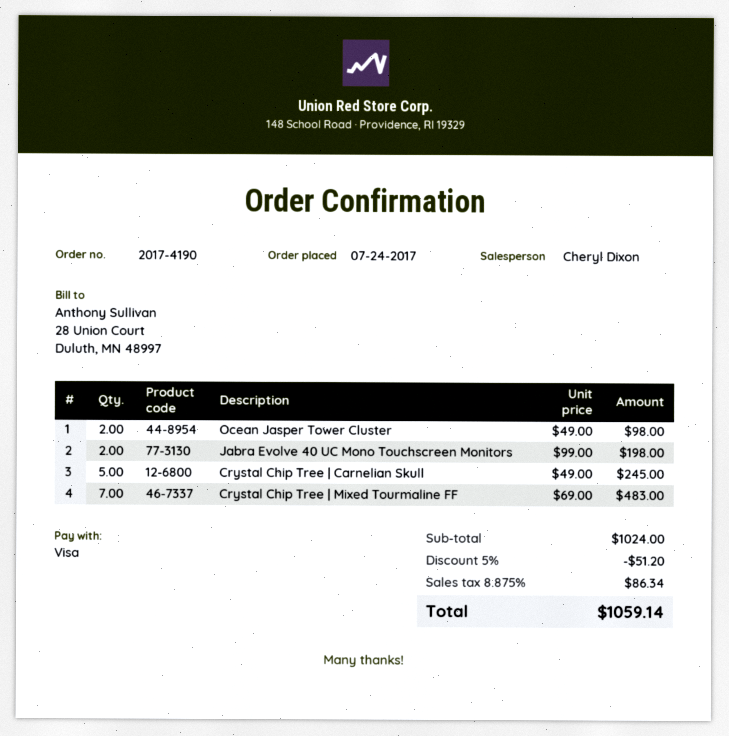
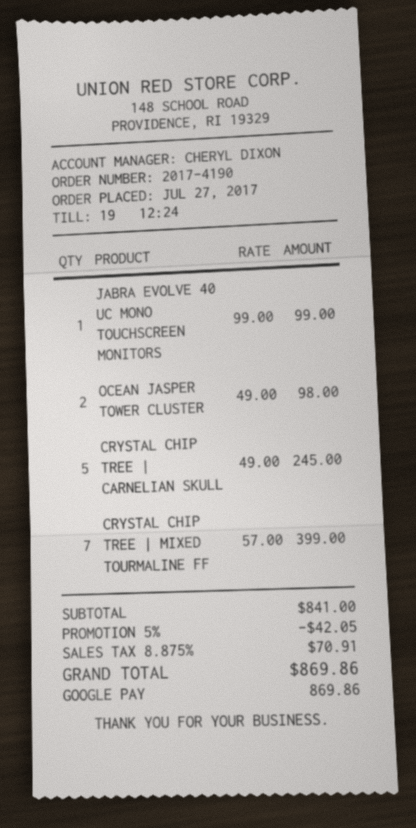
order date: 2017-07-24 -> 2017-07-27
payment method: Visa -> Google Pay
Jabra Evolve 40 UC Mono Touchscreen Monitors: 2 x 99.00 = 198.00 -> 1 x 99.00 = 99.00
Crystal Chip Tree | Mixed Tourmaline FF: 7 x 69.00 = 483.00 -> 7 x 57.00 = 399.00
subtotal: 1024.00 -> 841.00
discount: 5% = 51.20 -> 5% = 42.05
tax: 8.875% = 86.34 -> 8.875% = 70.91
total: 1059.14 -> 869.86

